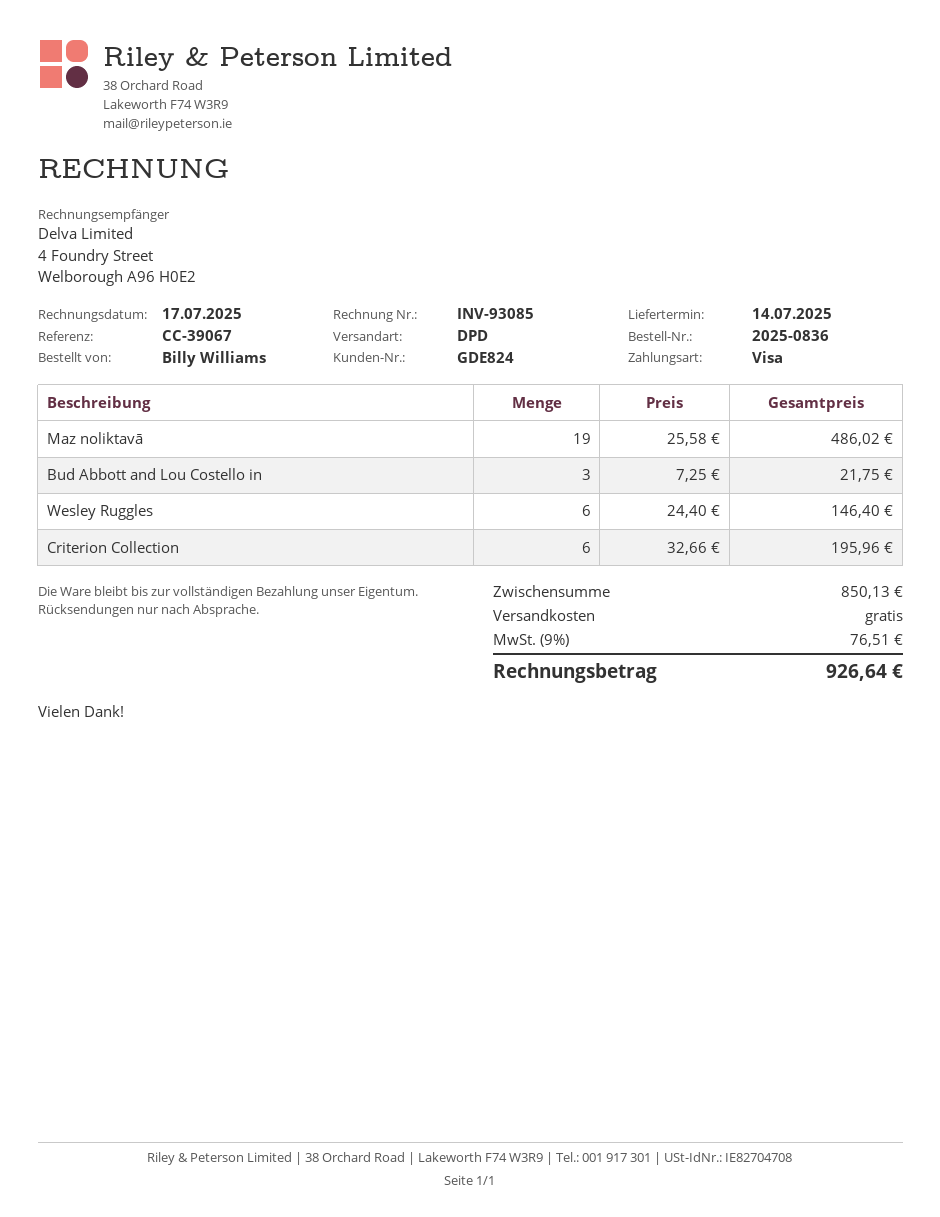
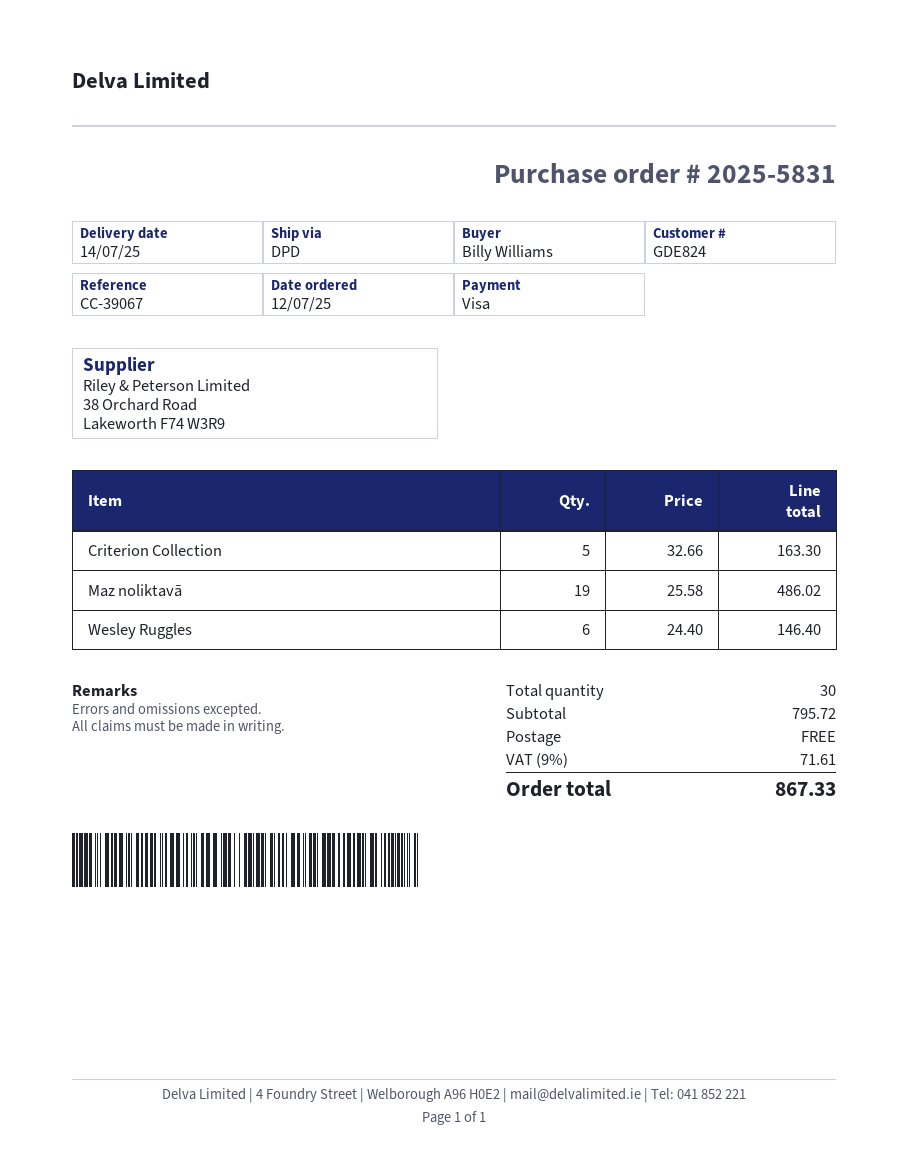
order number: 2025-0836 -> 2025-5831
Bud Abbott and Lou Costello in: 3 x 7.25 = 21.75 -> none
Criterion Collection: 6 x 32.66 = 195.96 -> 5 x 32.66 = 163.30
subtotal: 850.13 -> 795.72
tax: 9% = 76.51 -> 9% = 71.61
total: 926.64 -> 867.33

